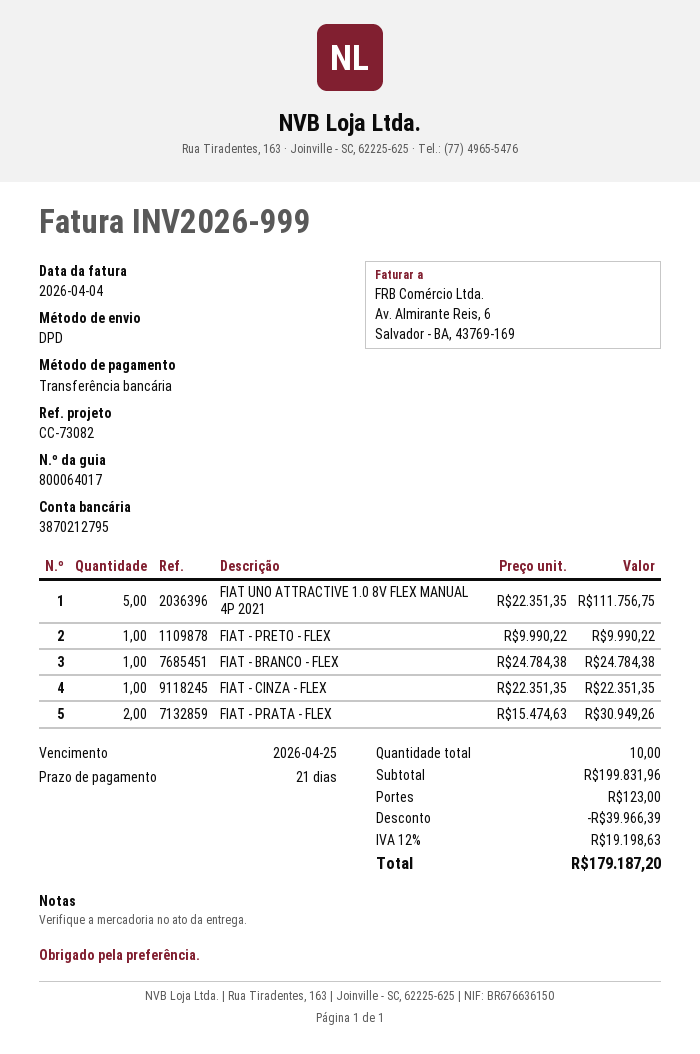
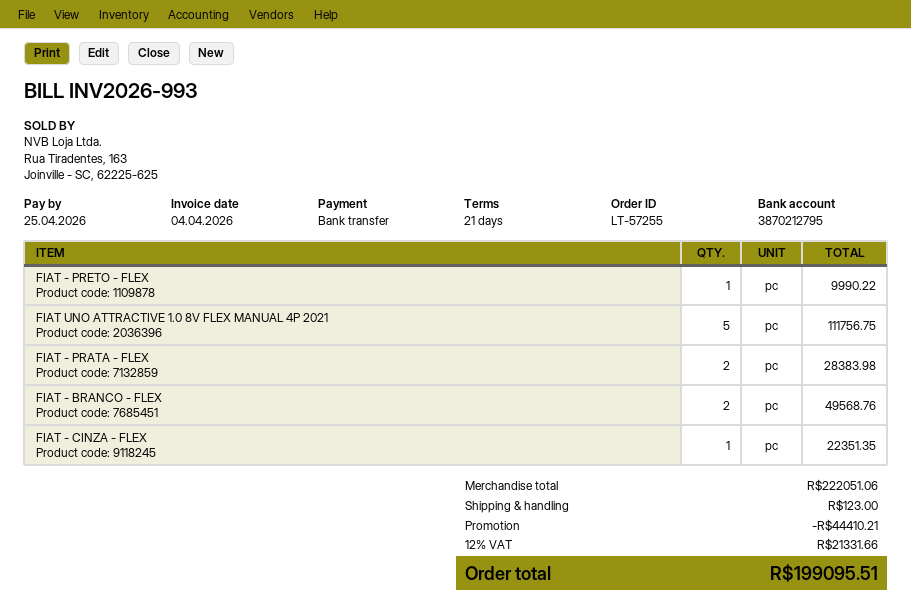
invoice number: INV2026-999 -> INV2026-993
FIAT - BRANCO - FLEX: 1 for 24784.38 -> 2 for 49568.76
FIAT - PRATA - FLEX: 2 for 30949.26 -> 2 for 28383.98
subtotal: 199831.96 -> 222051.06
discount: 39966.39 -> 44410.21
tax: 12% = 19198.63 -> 12% = 21331.66
total: 179187.20 -> 199095.51

